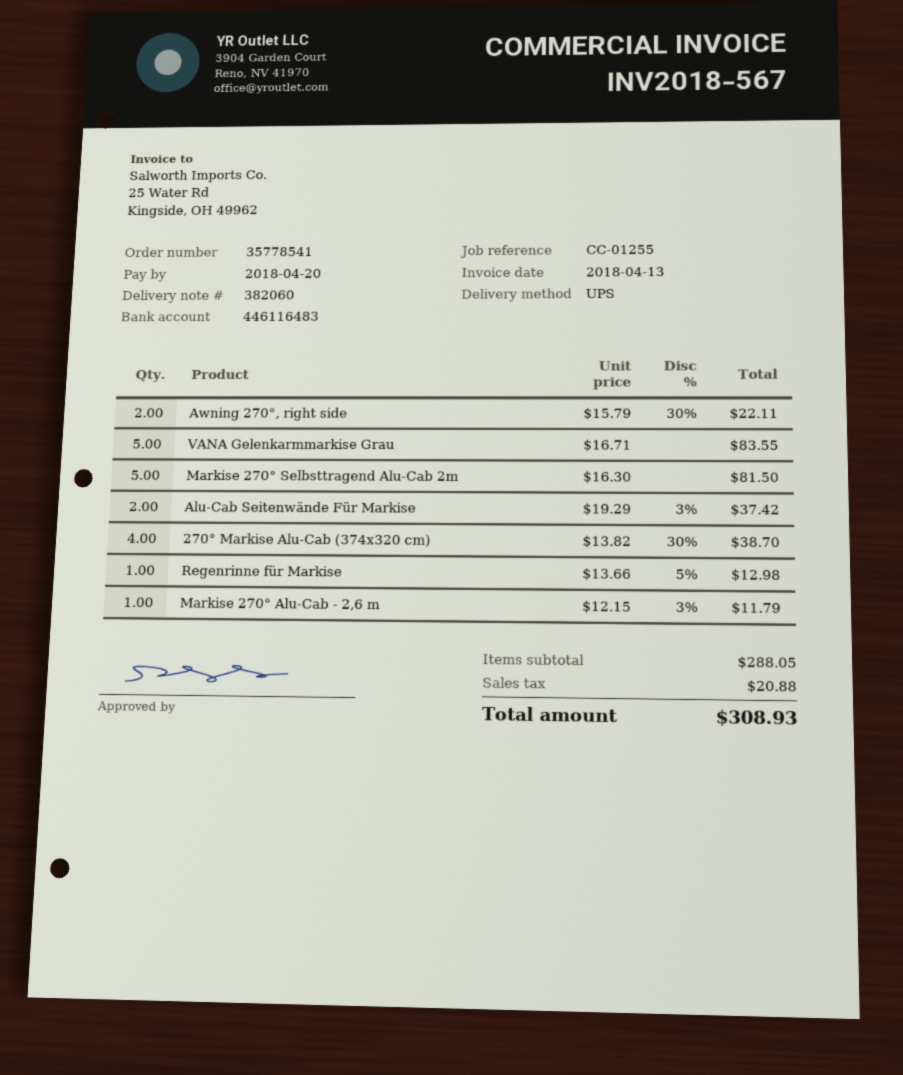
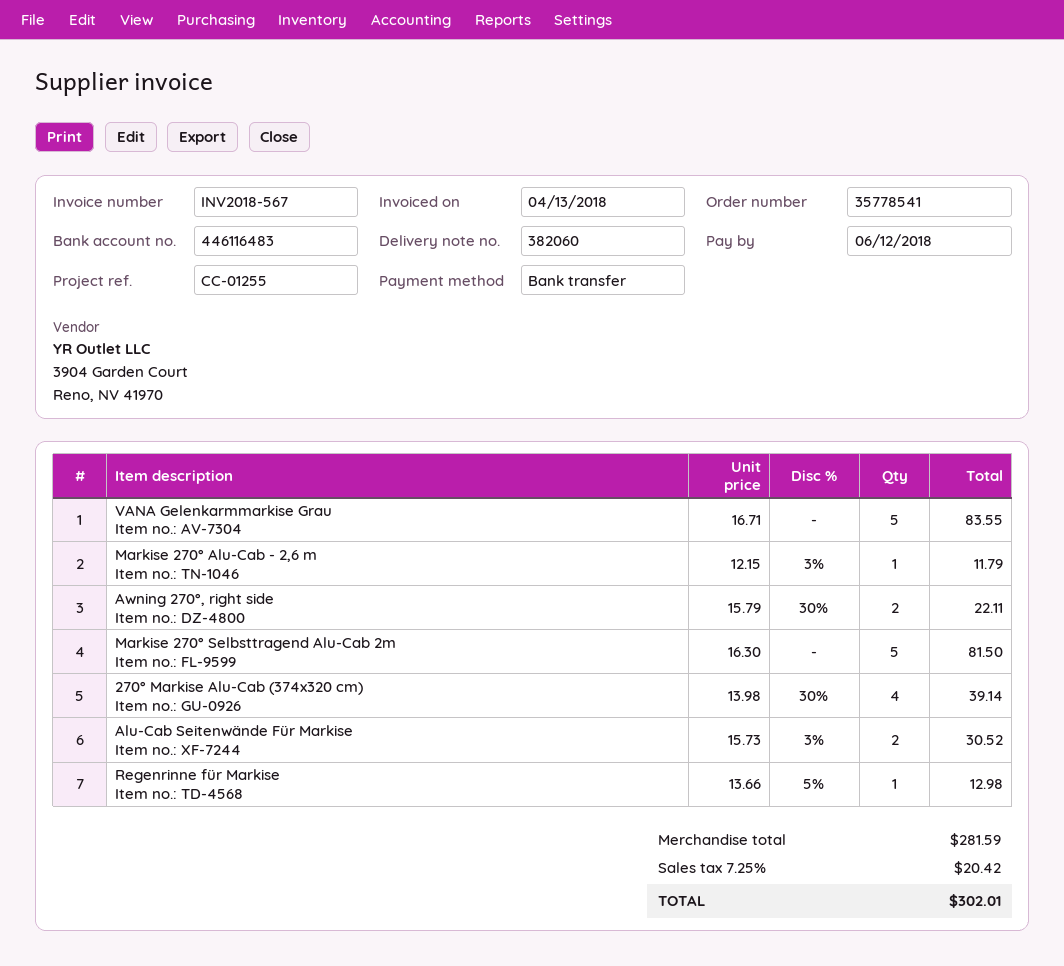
due date: 2018-04-20 -> 2018-06-12
Alu-Cab Seitenwände Für Markise: 2 x 19.29 - 3% = 37.42 -> 2 x 15.73 - 3% = 30.52
270° Markise Alu-Cab (374x320 cm): 4 x 13.82 - 30% = 38.70 -> 4 x 13.98 - 30% = 39.14
subtotal: 288.05 -> 281.59
tax: 20.88 -> 20.42
total: 308.93 -> 302.01

